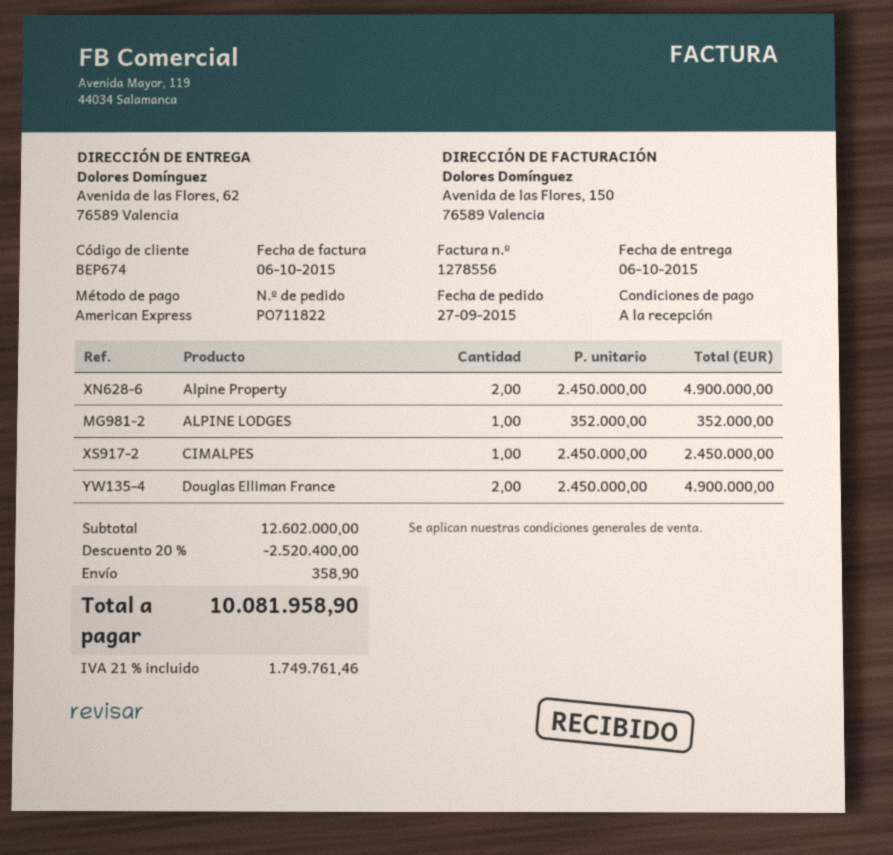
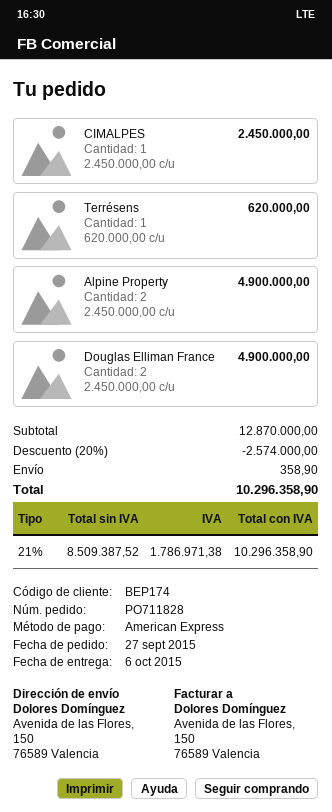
order number: PO711822 -> PO711828
customer number: BEP674 -> BEP174
ship to: Avenida de las Flores, 62, 76589 Valencia -> Avenida de las Flores, 150, 76589 Valencia
ALPINE LODGES: 1 x 352000.00 = 352000.00 -> none
Terrésens: none -> 1 x 620000.00 = 620000.00
subtotal: 12602000.00 -> 12870000.00
discount: 20% = 2520400.00 -> 20% = 2574000.00
tax: 21% = 1749761.46 -> 21% = 1786971.38
total: 10081958.90 -> 10296358.90

